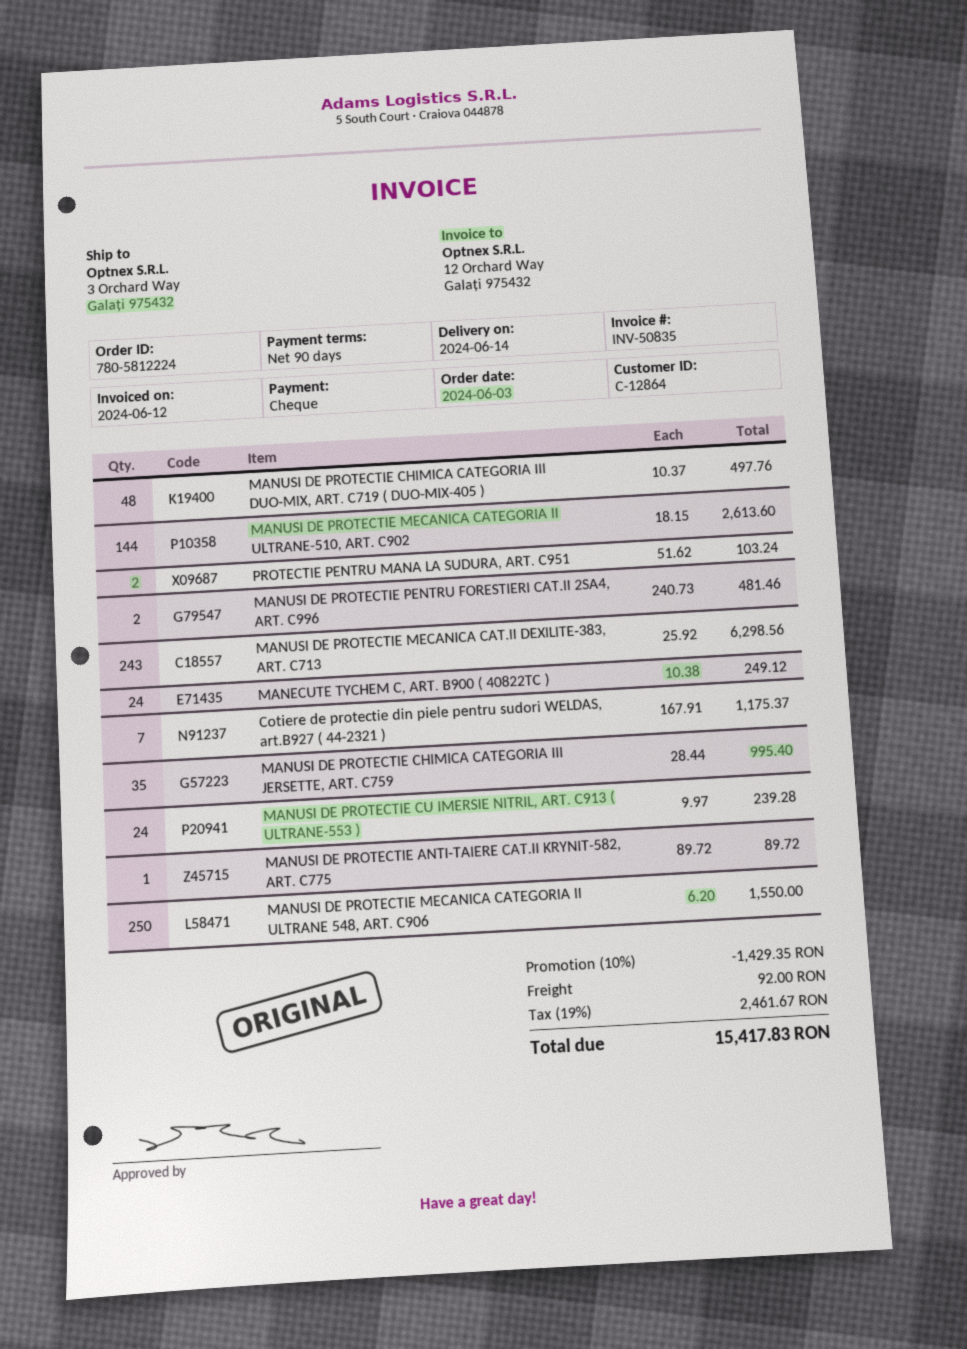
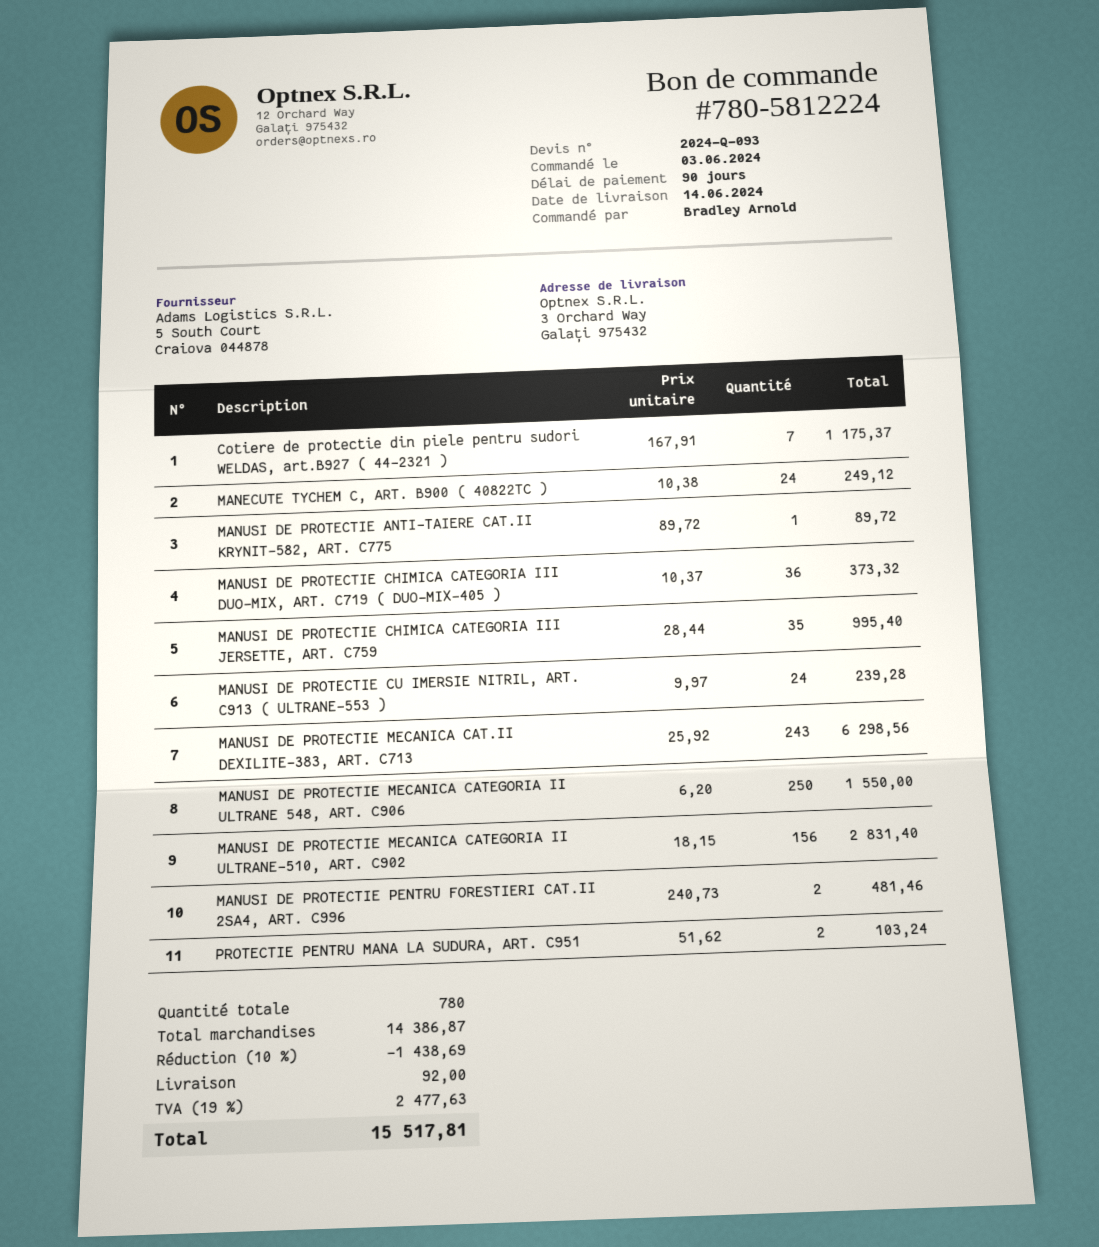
MANUSI DE PROTECTIE CHIMICA CATEGORIA III DUO-MIX, ART. C719 ( DUO-MIX-405 ): 48 x 10.37 = 497.76 -> 36 x 10.37 = 373.32
MANUSI DE PROTECTIE MECANICA CATEGORIA II ULTRANE-510, ART. C902: 144 x 18.15 = 2613.60 -> 156 x 18.15 = 2831.40
discount: 10% = 1429.35 -> 10% = 1438.69
tax: 19% = 2461.67 -> 19% = 2477.63
total: 15417.83 -> 15517.81

